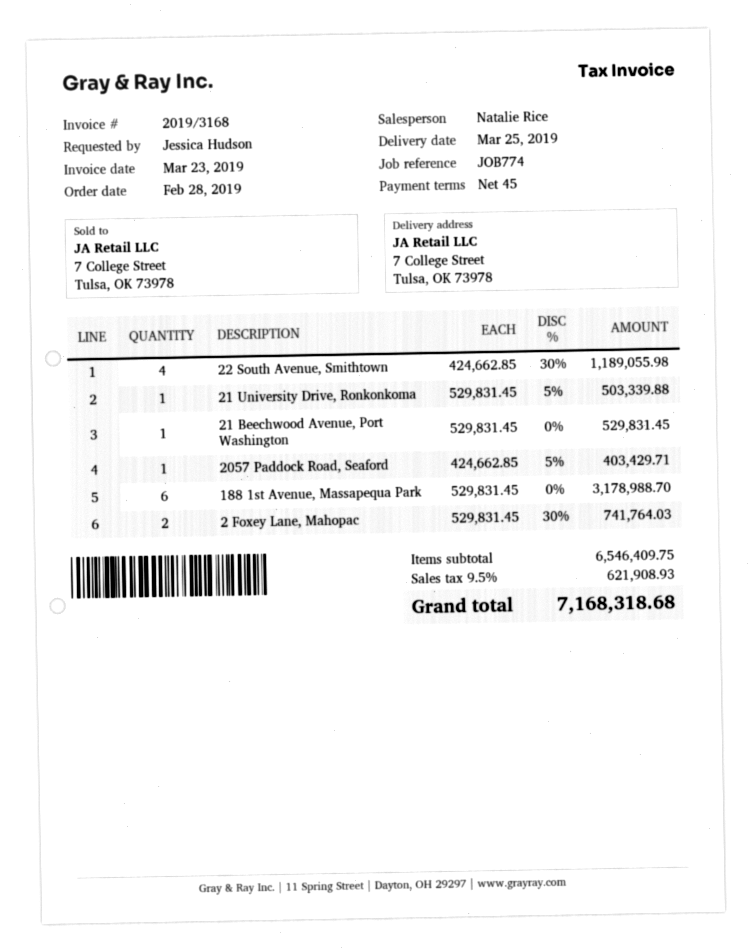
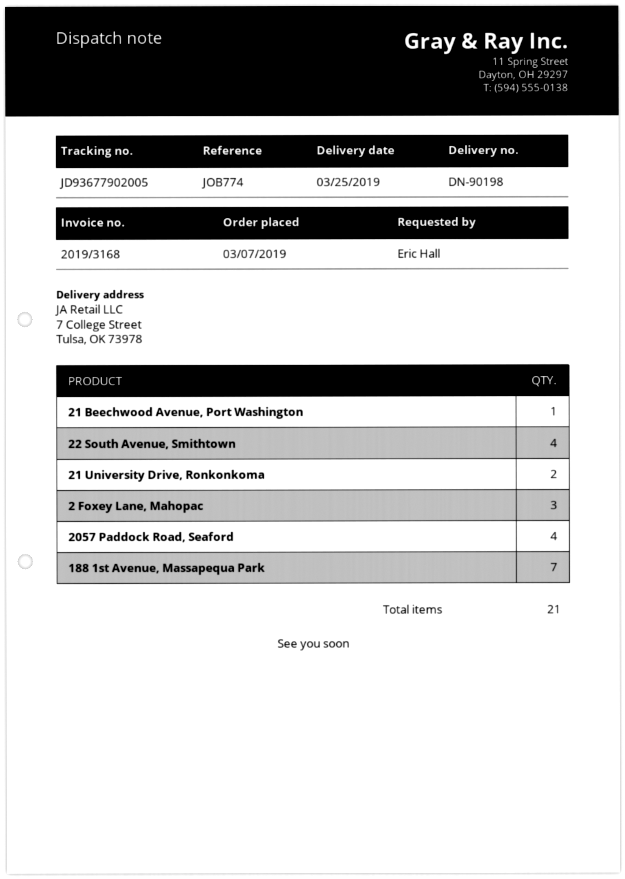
order date: 2019-02-28 -> 2019-03-07
ordered by: Jessica Hudson -> Eric Hall
21 University Drive, Ronkonkoma: 1 -> 2
2057 Paddock Road, Seaford: 1 -> 4
188 1st Avenue, Massapequa Park: 6 -> 7
2 Foxey Lane, Mahopac: 2 -> 3

